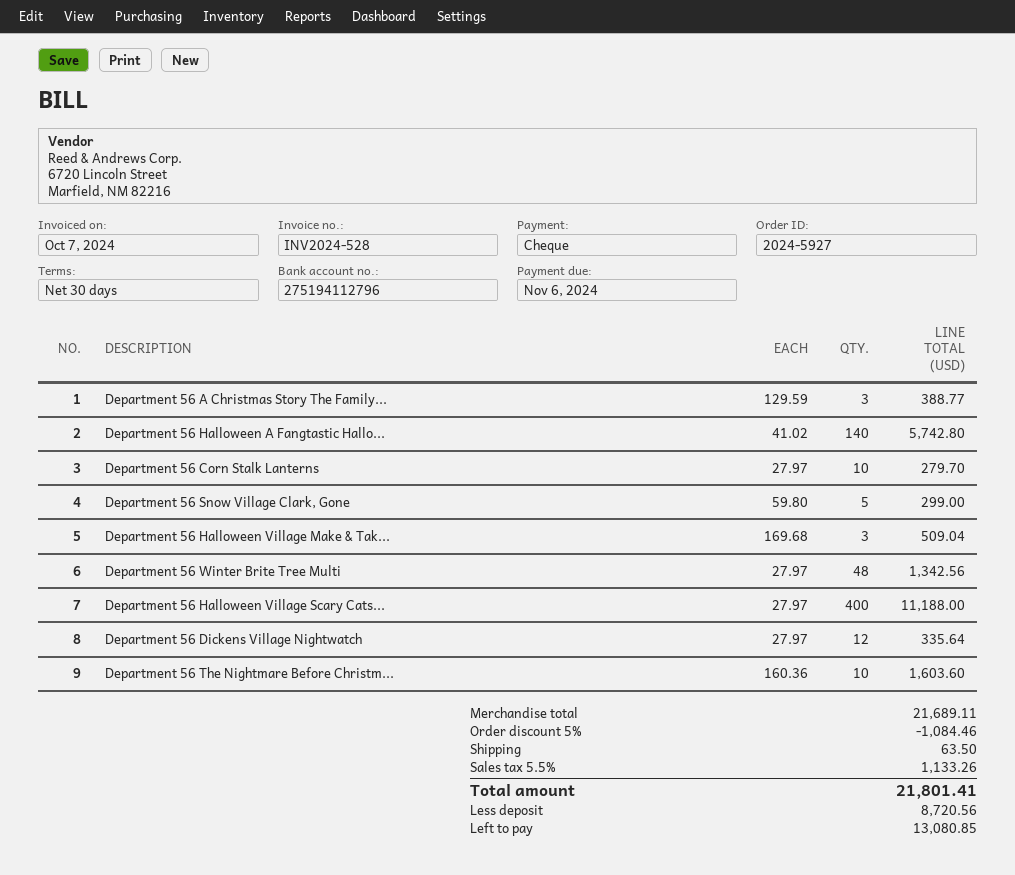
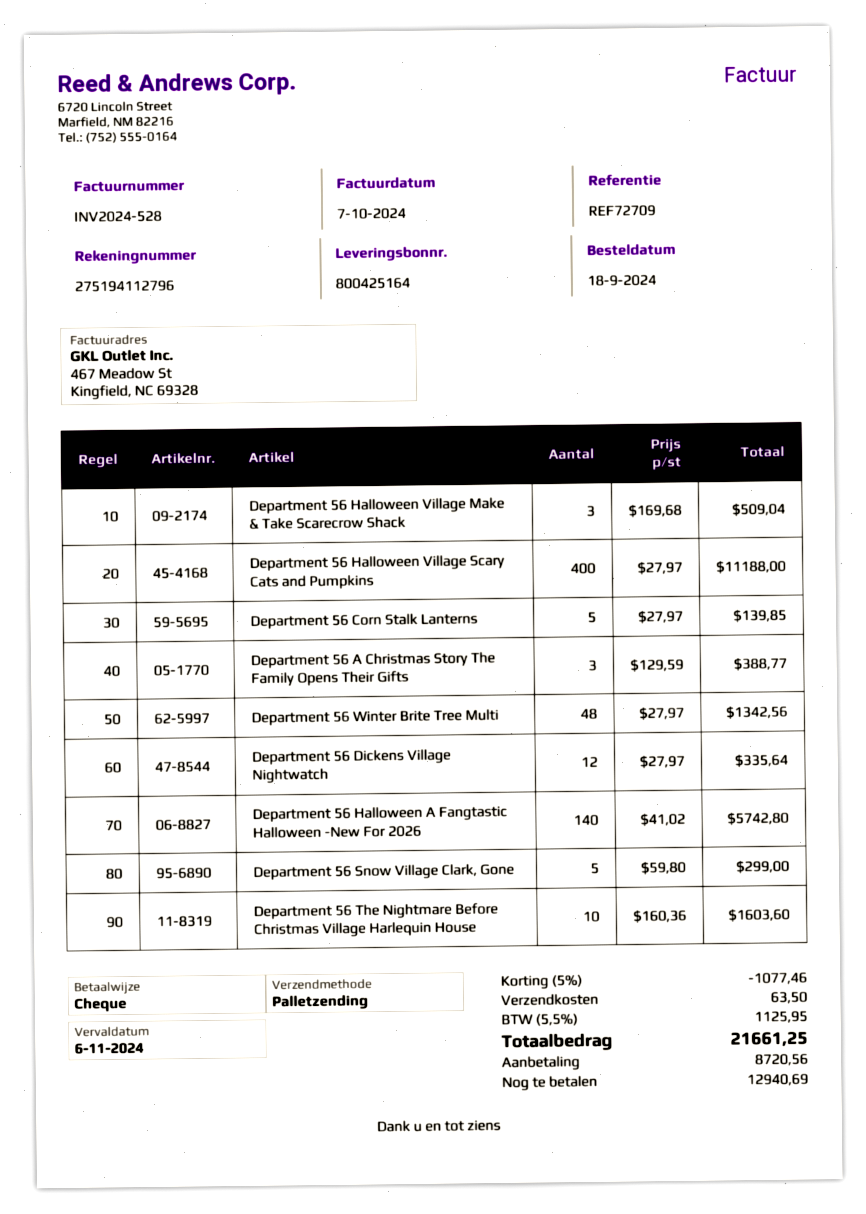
Department 56 Corn Stalk Lanterns: 10 x 27.97 = 279.70 -> 5 x 27.97 = 139.85
discount: 5% = 1084.46 -> 5% = 1077.46
tax: 5.5% = 1133.26 -> 5.5% = 1125.95
total: 21801.41 -> 21661.25
balance: 13080.85 -> 12940.69

